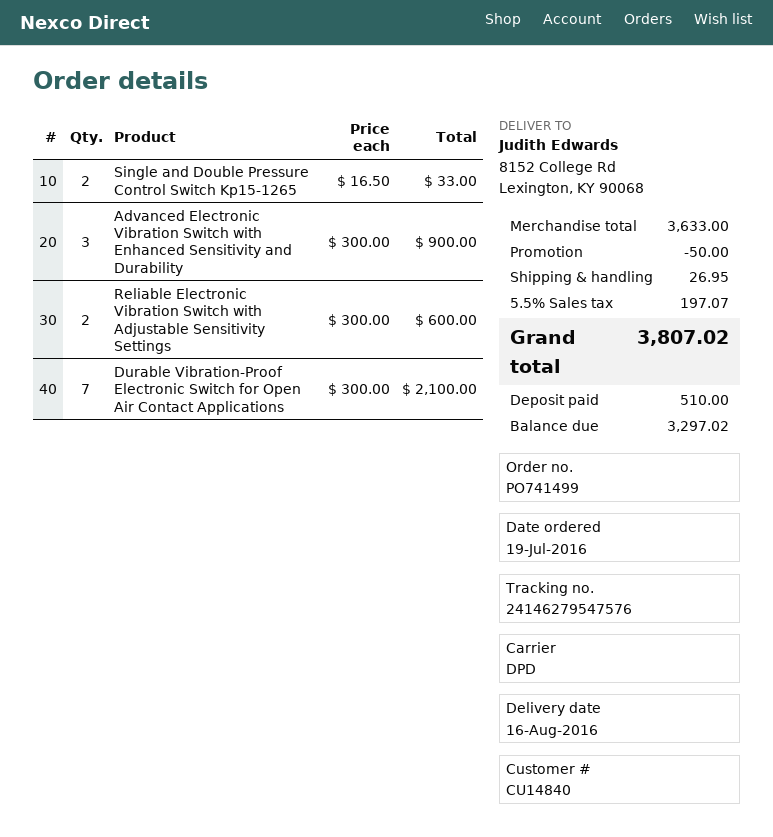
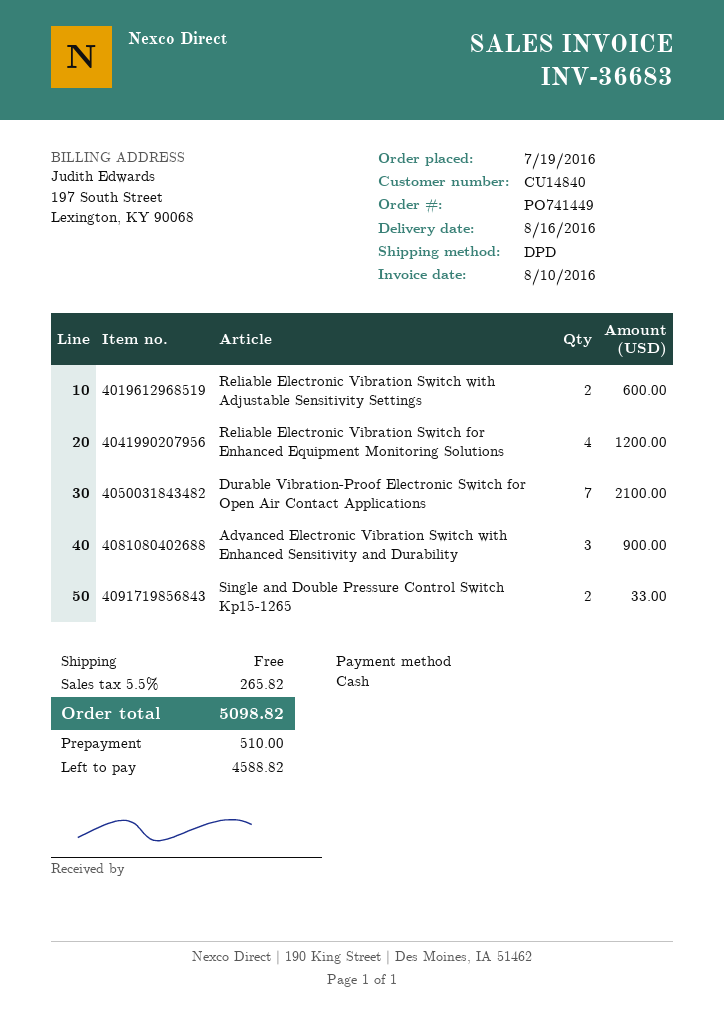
order number: PO741499 -> PO741449
Reliable Electronic Vibration Switch for Enhanced Equipment Monitoring Solutions: none -> 4 for 1200.00
discount: 50.00 -> none
shipping: 26.95 -> 0.00
tax: 5.5% = 197.07 -> 5.5% = 265.82
total: 3807.02 -> 5098.82
balance: 3297.02 -> 4588.82

